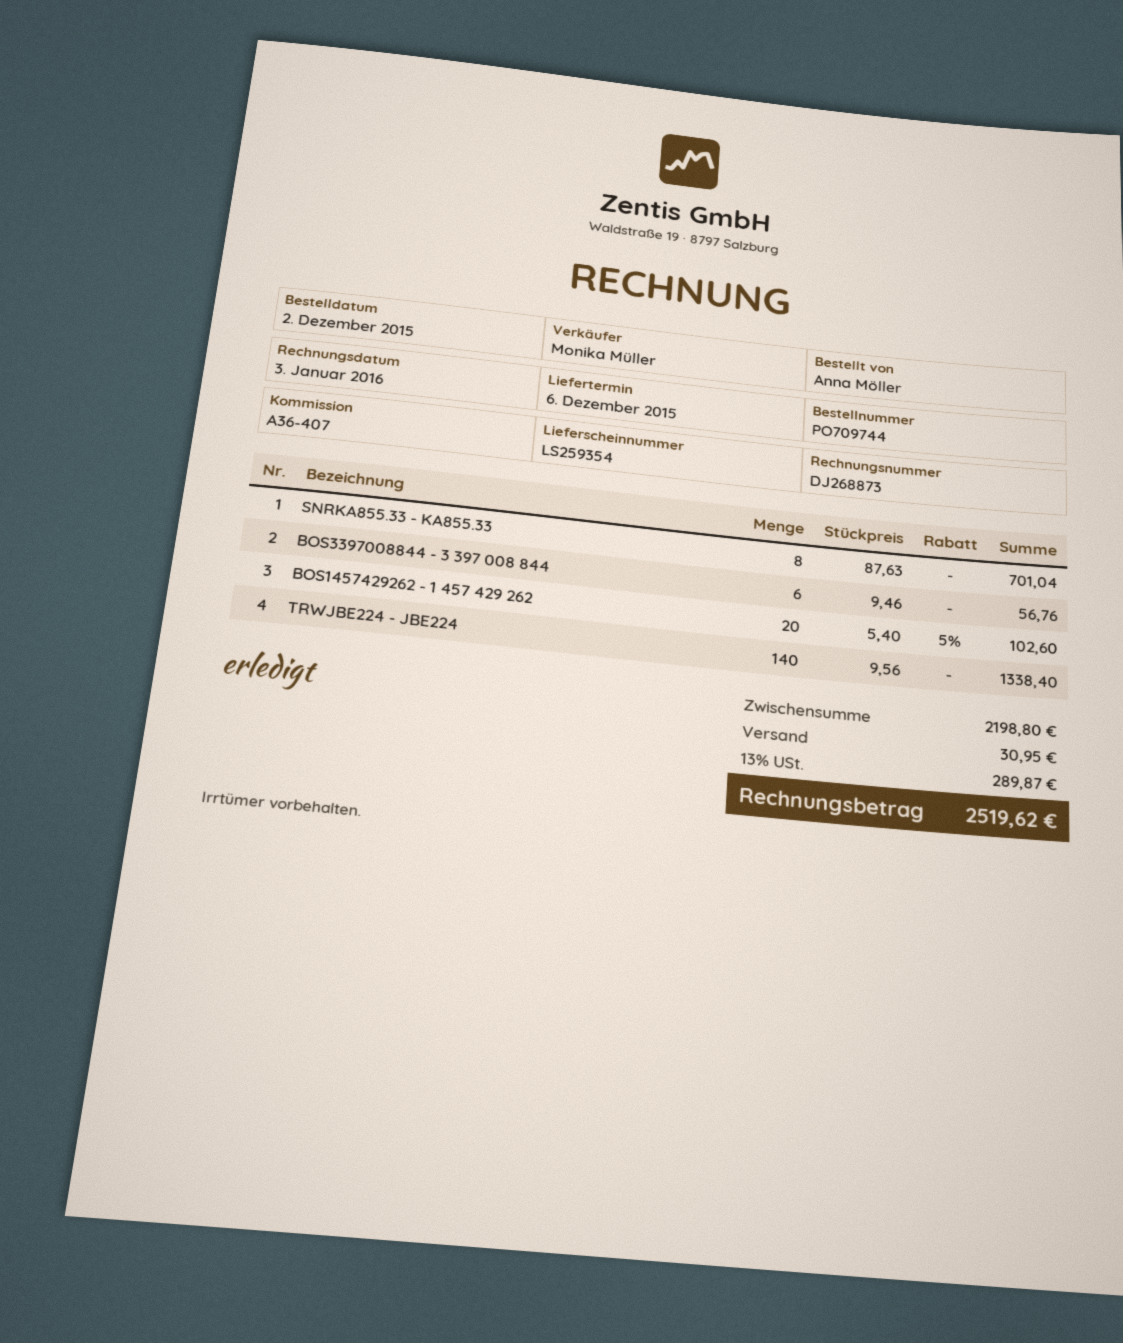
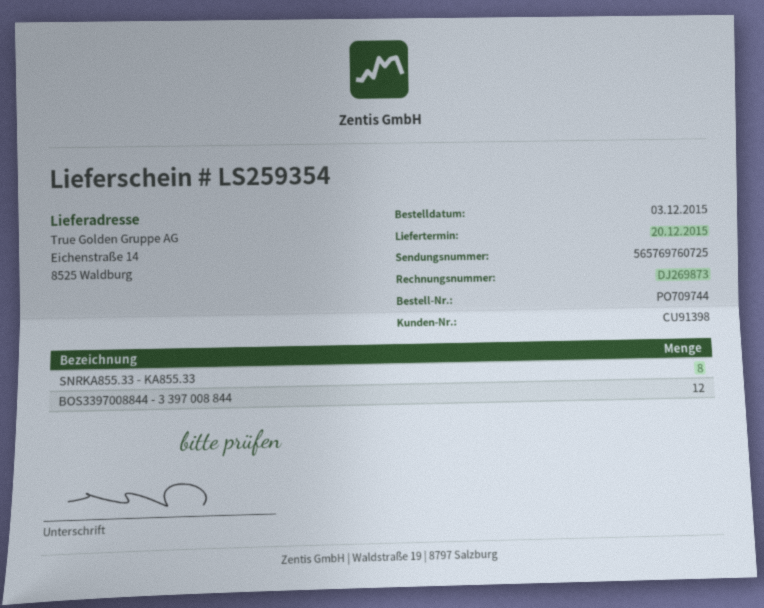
order date: 2015-12-02 -> 2015-12-03
delivery date: 2015-12-06 -> 2015-12-20
invoice number: DJ268873 -> DJ269873
BOS3397008844 - 3 397 008 844: 6 -> 12
BOS1457429262 - 1 457 429 262: 20 -> none
TRWJBE224 - JBE224: 140 -> none

